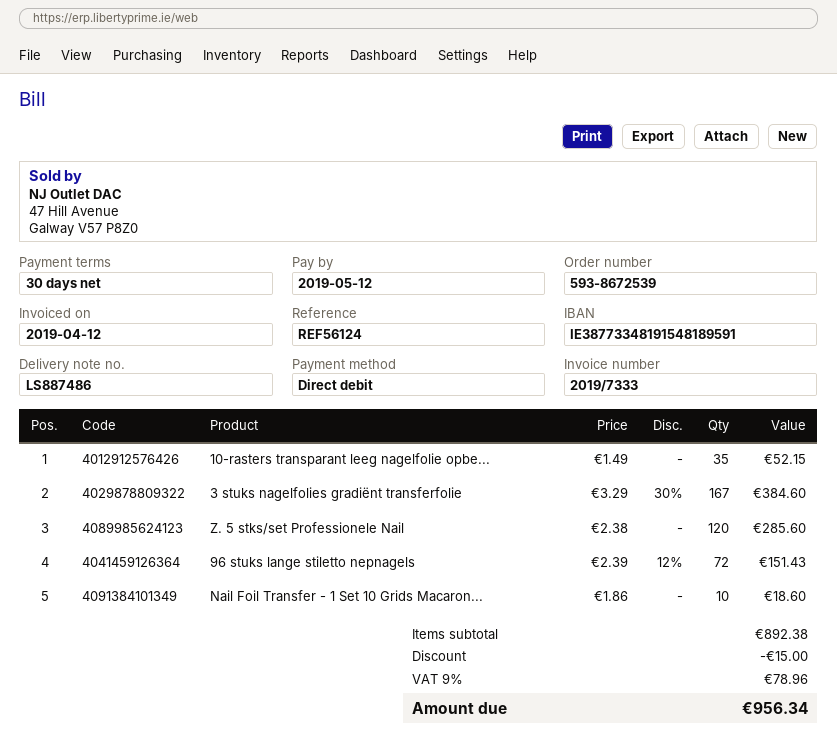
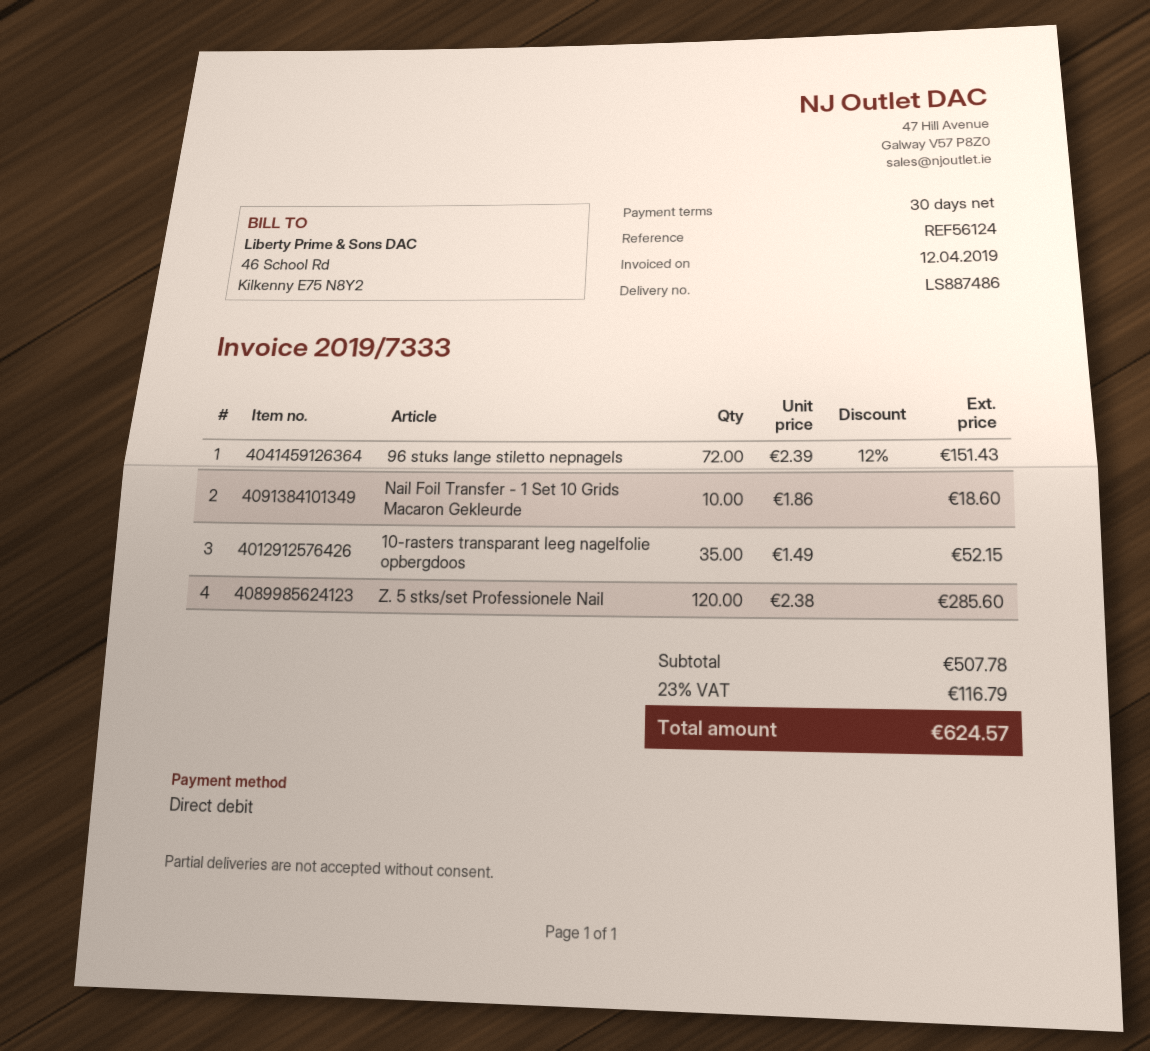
3 stuks nagelfolies gradiënt transferfolie: 167 x 3.29 - 30% = 384.60 -> none
subtotal: 892.38 -> 507.78
discount: 15.00 -> none
tax: 9% = 78.96 -> 23% = 116.79
total: 956.34 -> 624.57

